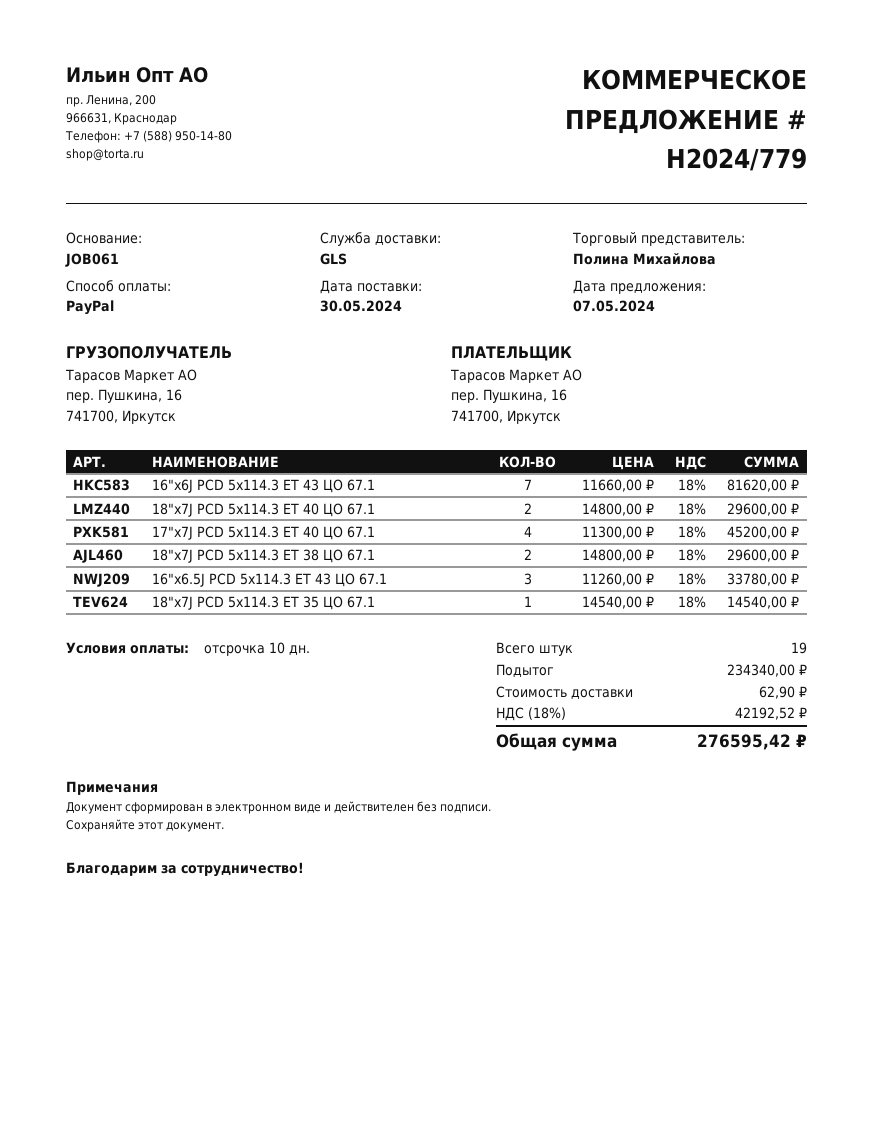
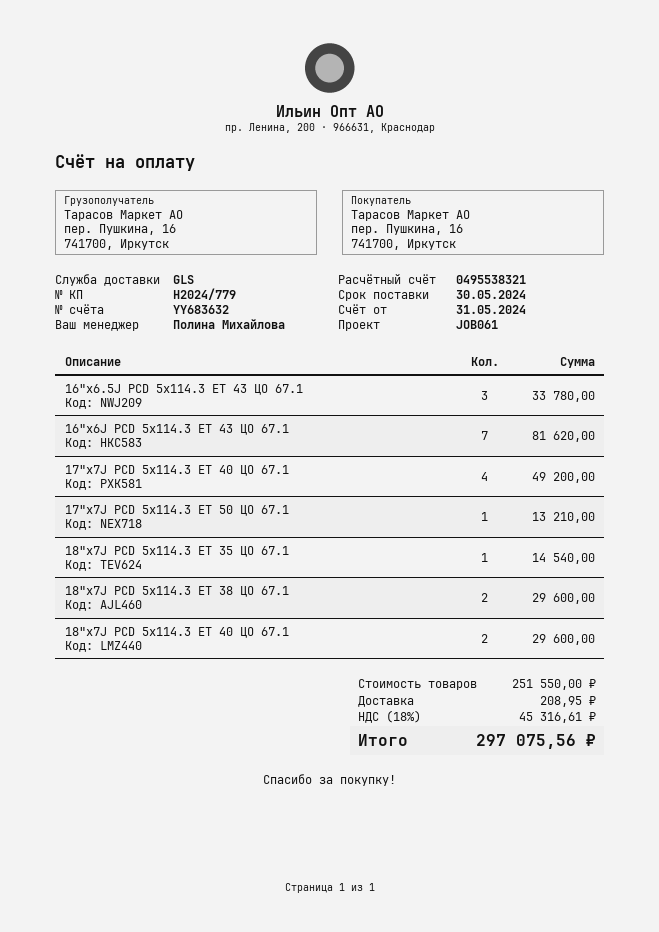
17"x7J PCD 5x114.3 ЕТ 40 ЦО 67.1: 4 for 45200.00 -> 4 for 49200.00
17"x7J PCD 5x114.3 ЕТ 50 ЦО 67.1: none -> 1 for 13210.00
subtotal: 234340.00 -> 251550.00
shipping: 62.90 -> 208.95
tax: 18% = 42192.52 -> 18% = 45316.61
total: 276595.42 -> 297075.56

